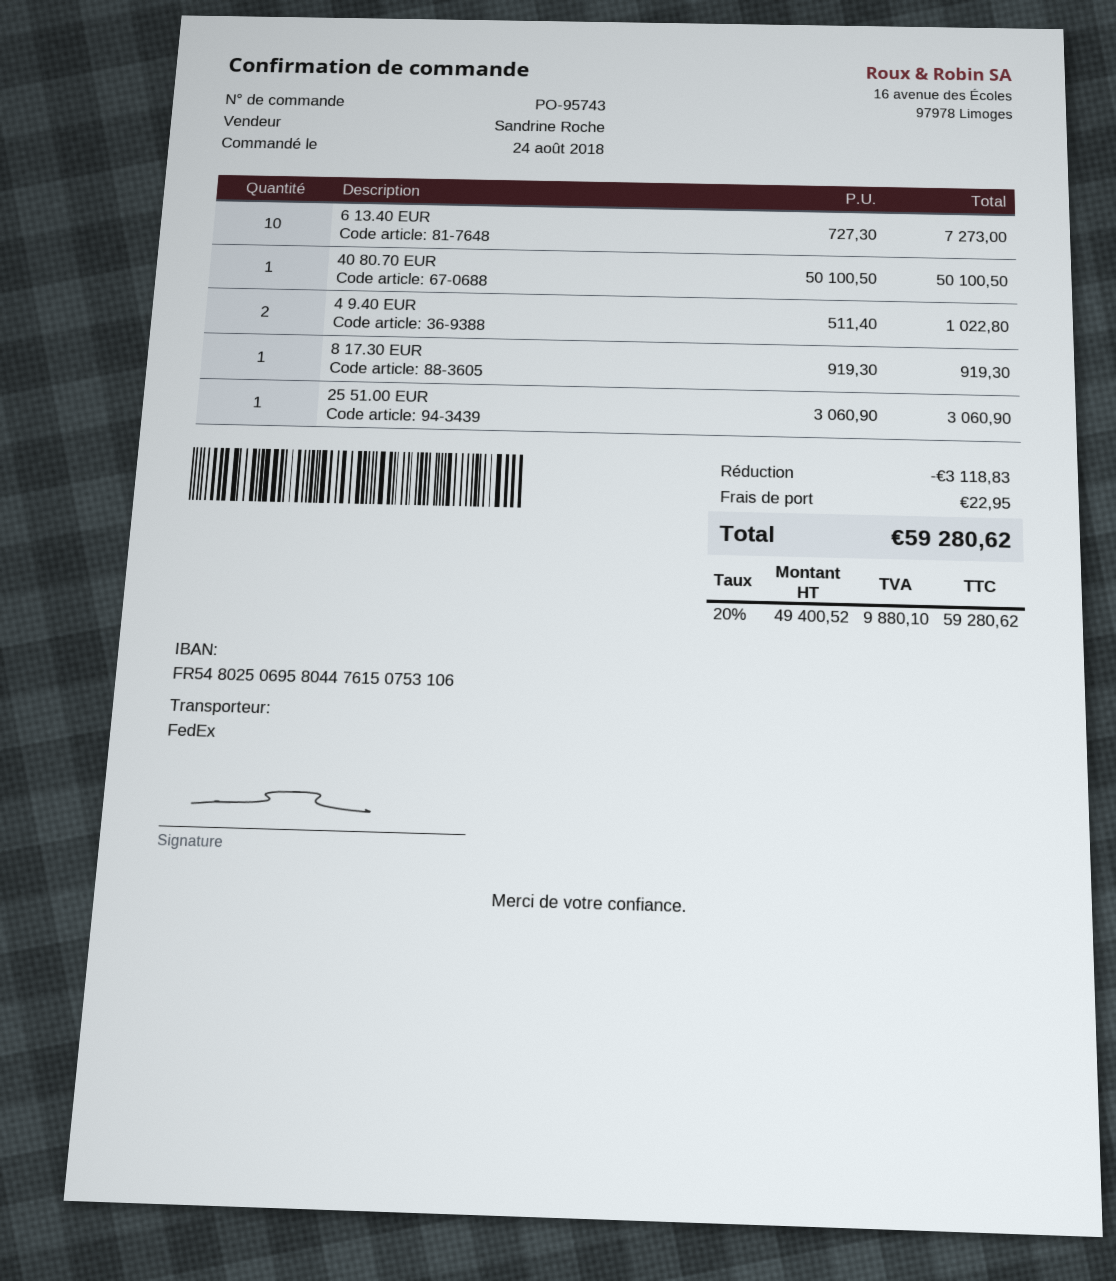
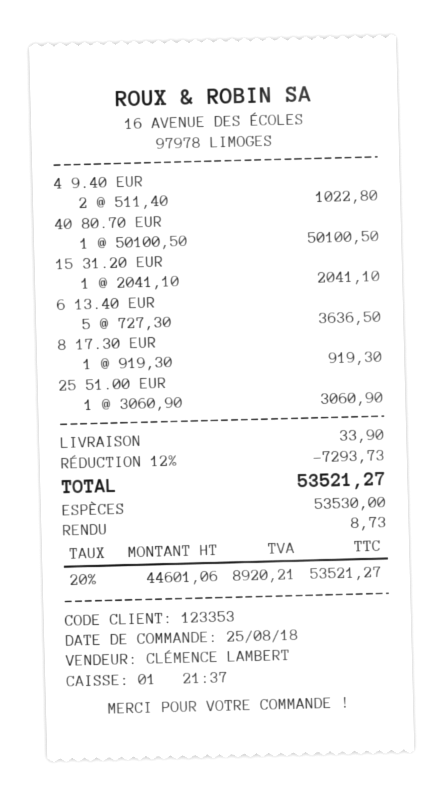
order date: 2018-08-24 -> 2018-08-25
sales rep: Sandrine Roche -> CLÉMENCE LAMBERT
6 13.40 EUR: 10 x 727.30 = 7273.00 -> 5 x 727.30 = 3636.50
15 31.20 EUR: none -> 1 x 2041.10 = 2041.10
discount: 3118.83 -> 7293.73
shipping: 22.95 -> 33.90
net: 49400.52 -> 44601.06
tax: 20% = 9880.10 -> 20% = 8920.21
total: 59280.62 -> 53521.27

